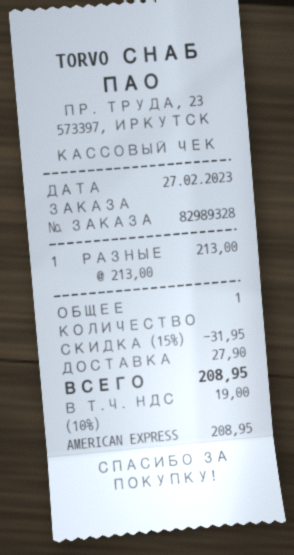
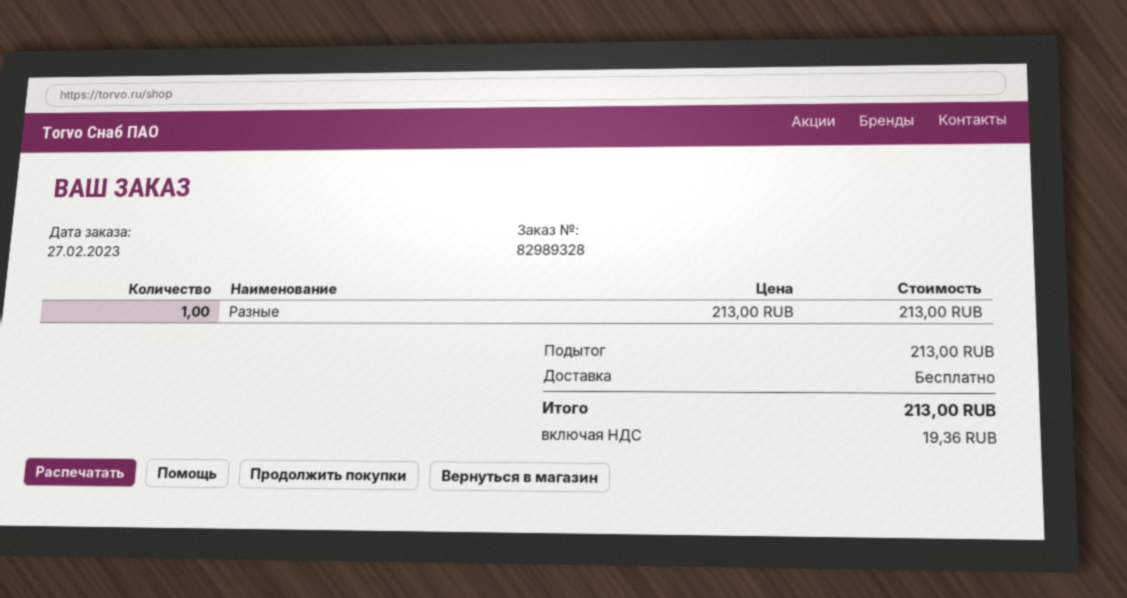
discount: 15% = 31.95 -> none
shipping: 27.90 -> 0.00
tax: 19.00 -> 19.36
total: 208.95 -> 213.00

